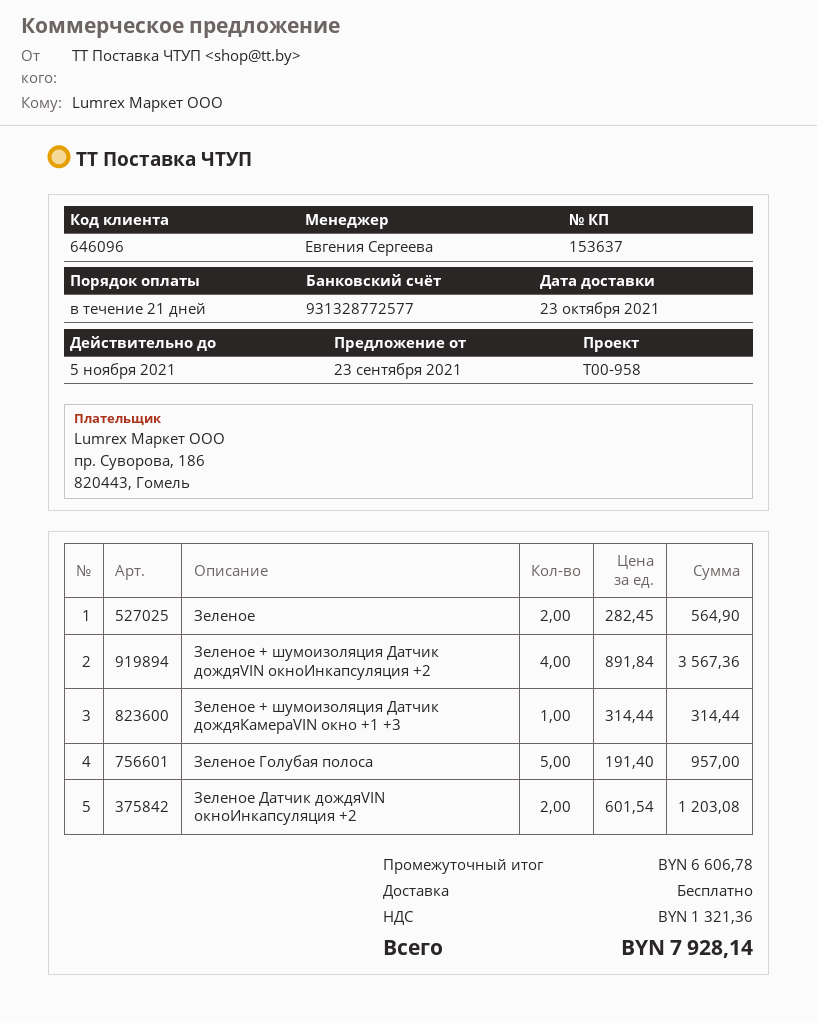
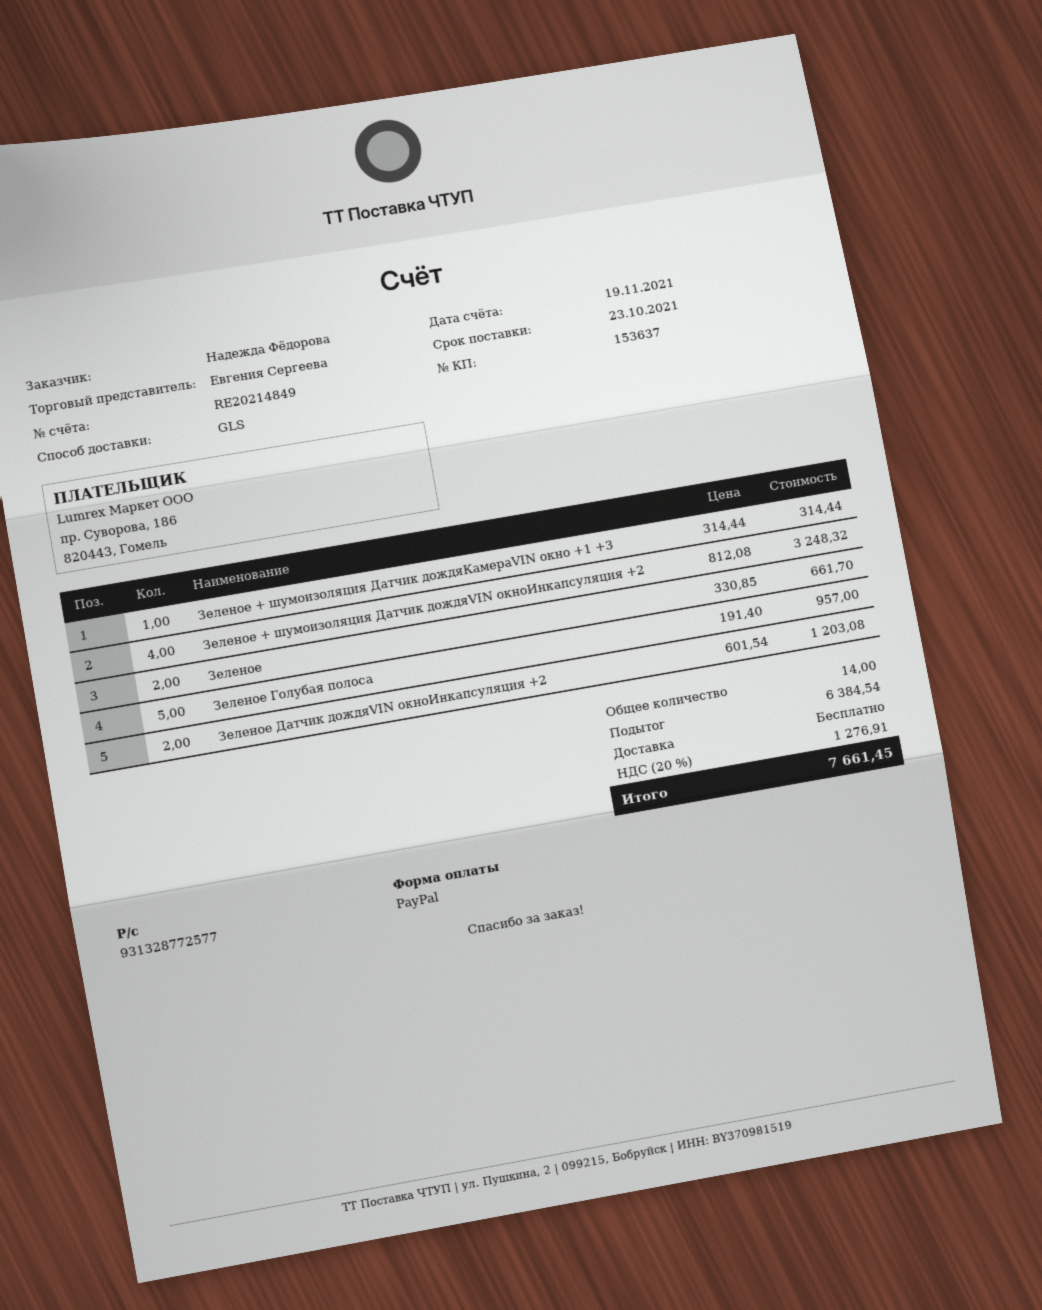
Зеленое: 2 x 282.45 = 564.90 -> 2 x 330.85 = 661.70
Зеленое + шумоизоляция Датчик дождяVIN окноИнкапсуляция +2: 4 x 891.84 = 3567.36 -> 4 x 812.08 = 3248.32
subtotal: 6606.78 -> 6384.54
tax: 1321.36 -> 1276.91
total: 7928.14 -> 7661.45

